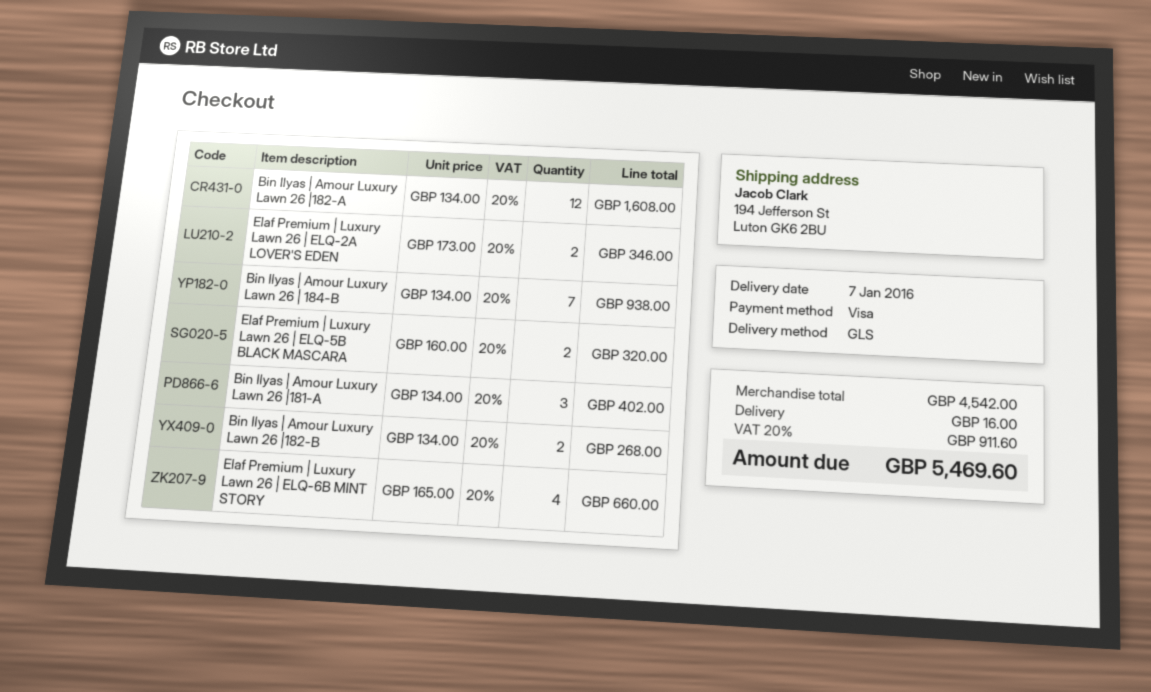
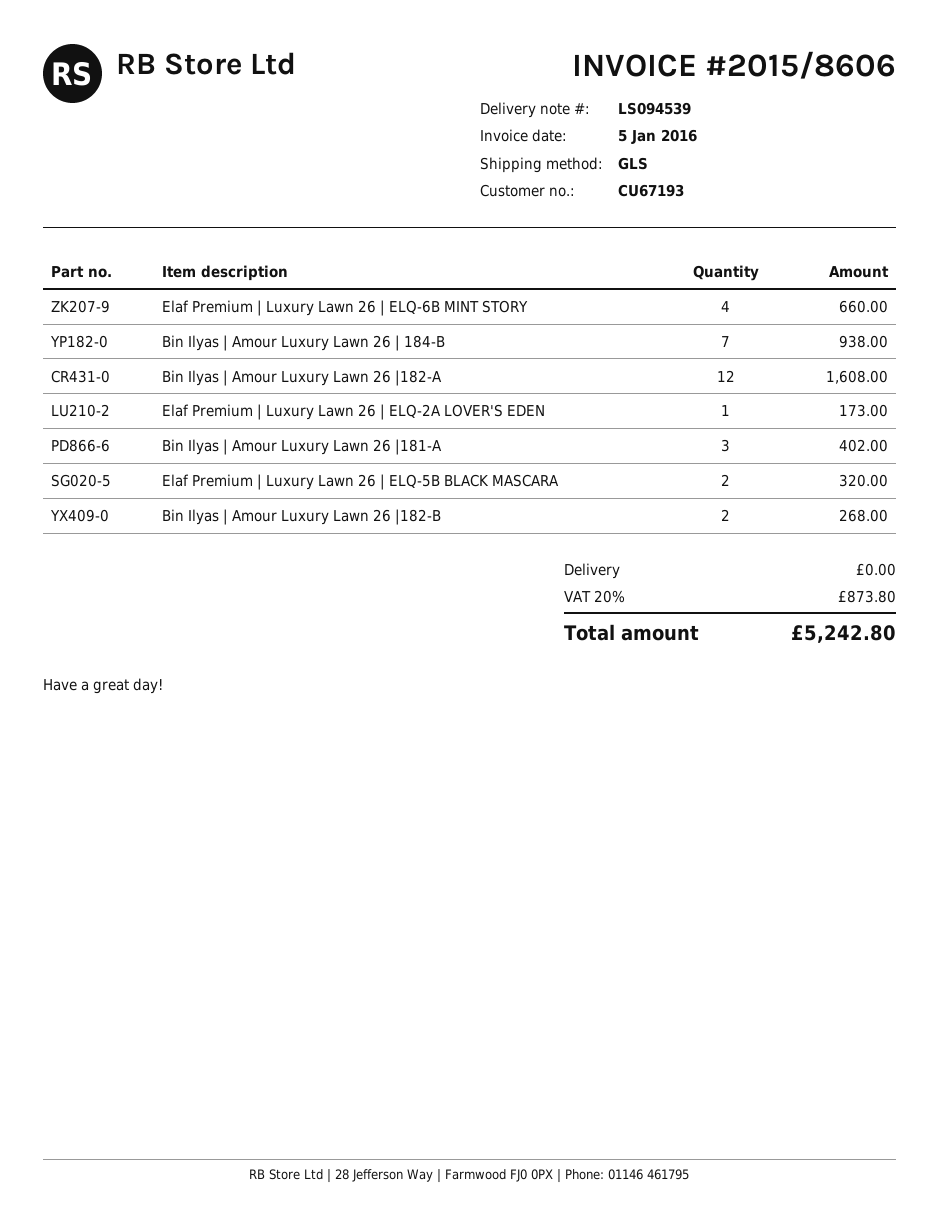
Elaf Premium | Luxury Lawn 26 | ELQ-2A LOVER'S EDEN: 2 for 346.00 -> 1 for 173.00
shipping: 16.00 -> 0.00
tax: 20% = 911.60 -> 20% = 873.80
total: 5469.60 -> 5242.80

